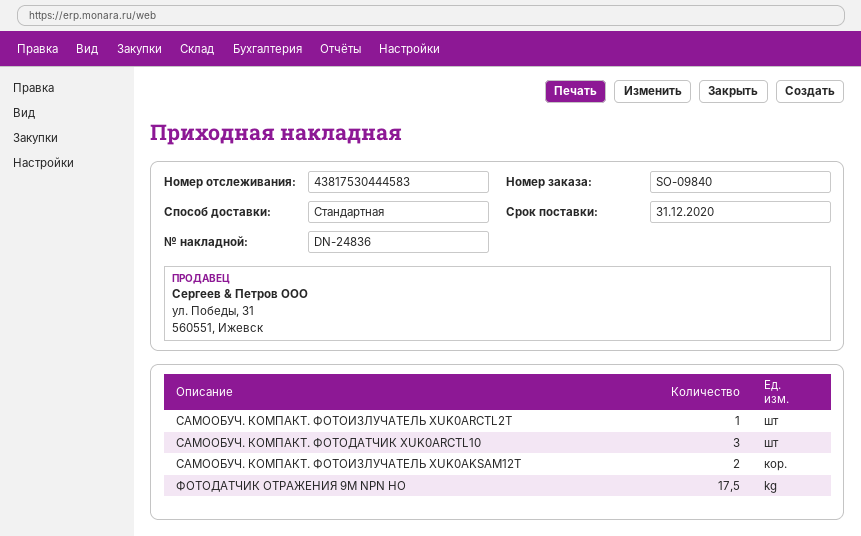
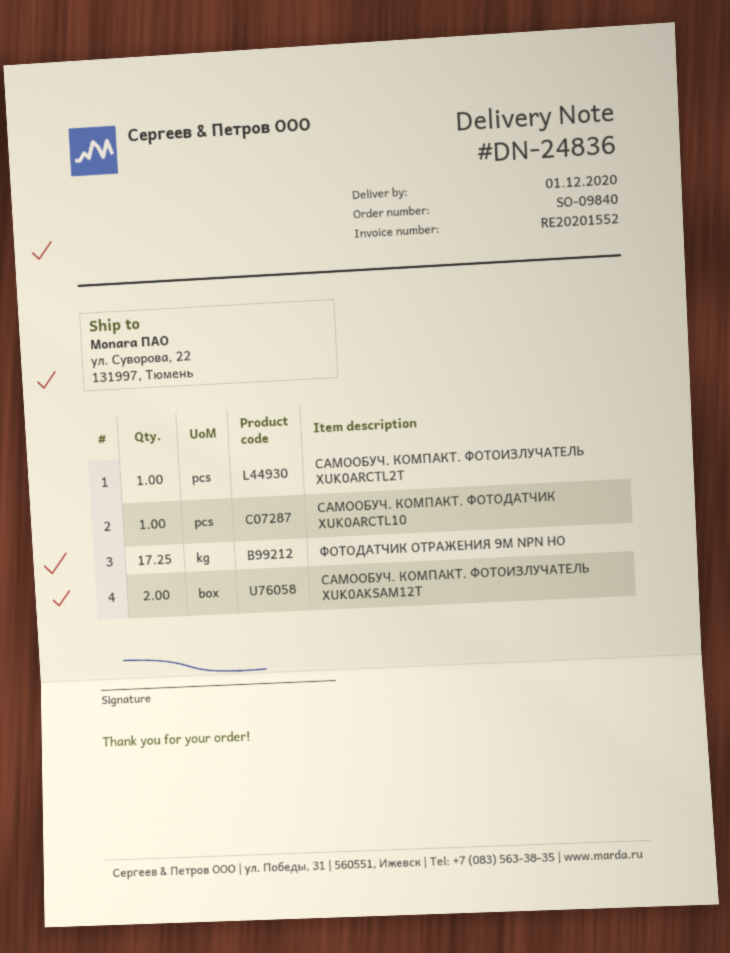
delivery date: 2020-12-31 -> 2020-12-01
САМООБУЧ. КОМПАКТ. ФОТОДАТЧИК XUK0ARCTL10: 3 -> 1
ФОТОДАТЧИК ОТРАЖЕНИЯ 9M NPN НО: 17.5 -> 17.25

